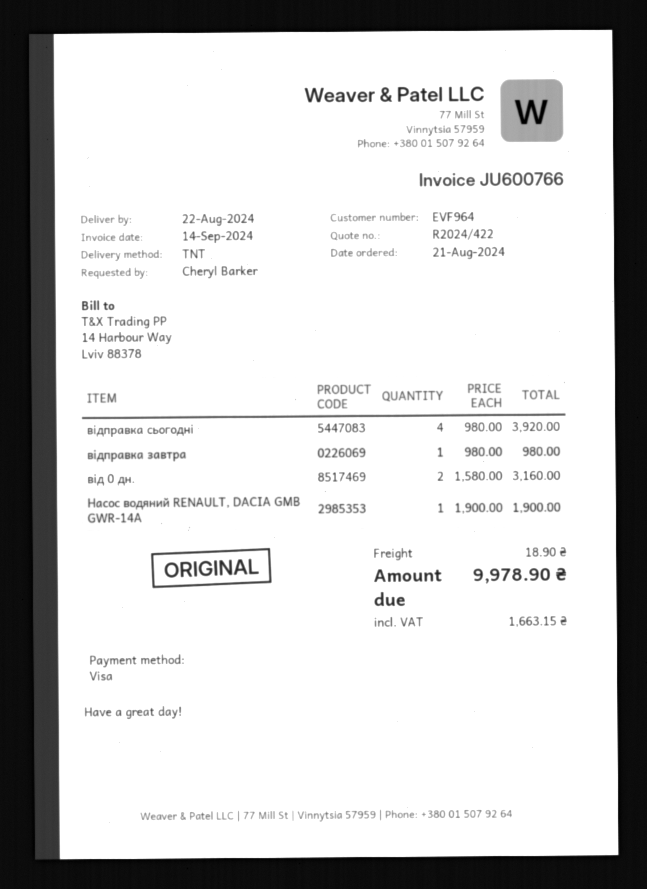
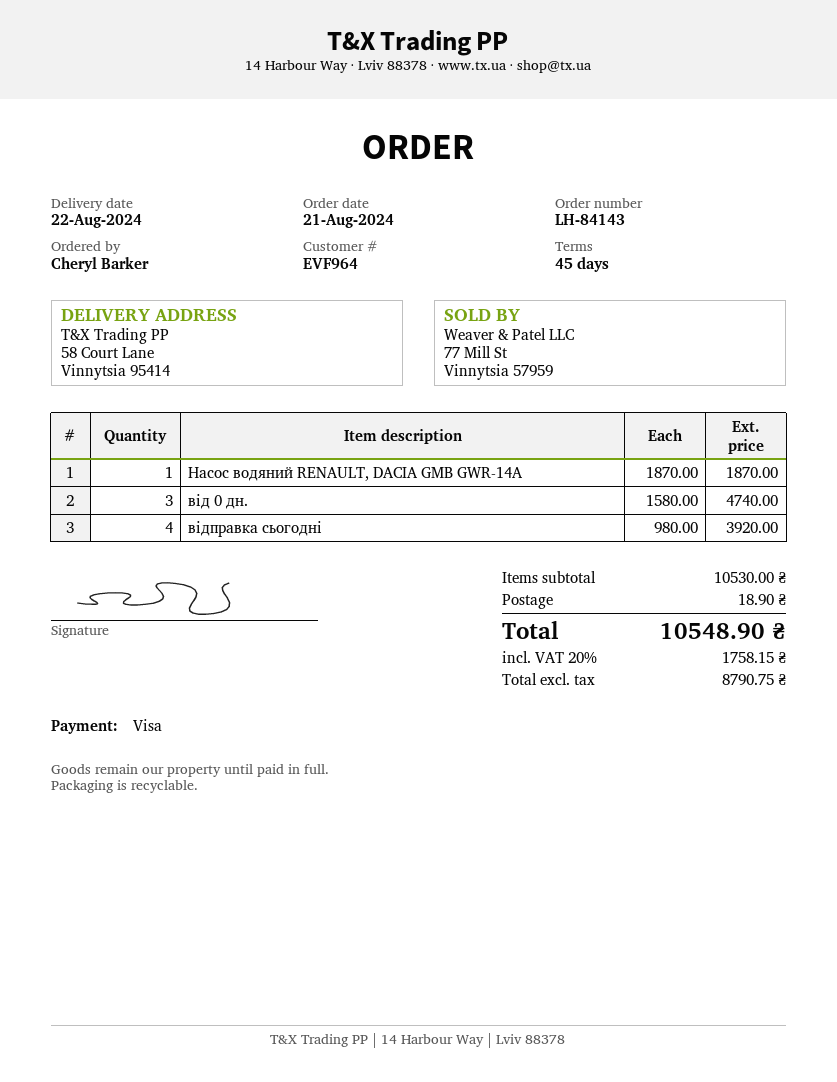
відправка завтра: 1 x 980.00 = 980.00 -> none
від 0 дн.: 2 x 1580.00 = 3160.00 -> 3 x 1580.00 = 4740.00
Насос водяний RENAULT, DACIA GMB GWR-14A: 1 x 1900.00 = 1900.00 -> 1 x 1870.00 = 1870.00
tax: 1663.15 -> 1758.15
total: 9978.90 -> 10548.90

